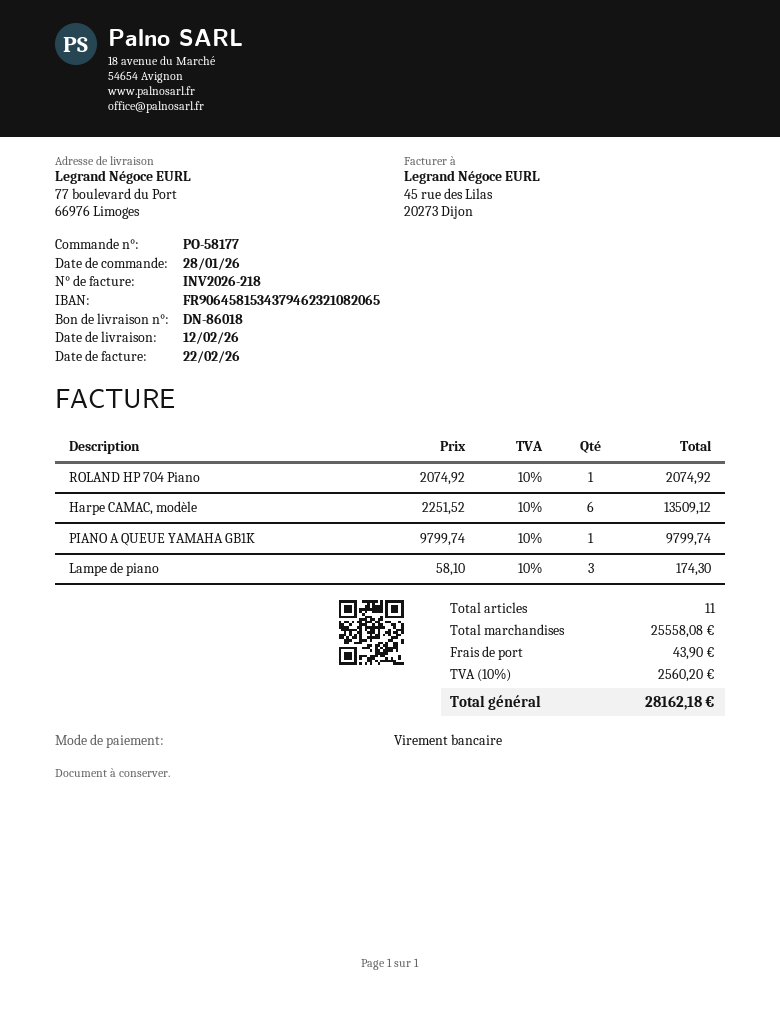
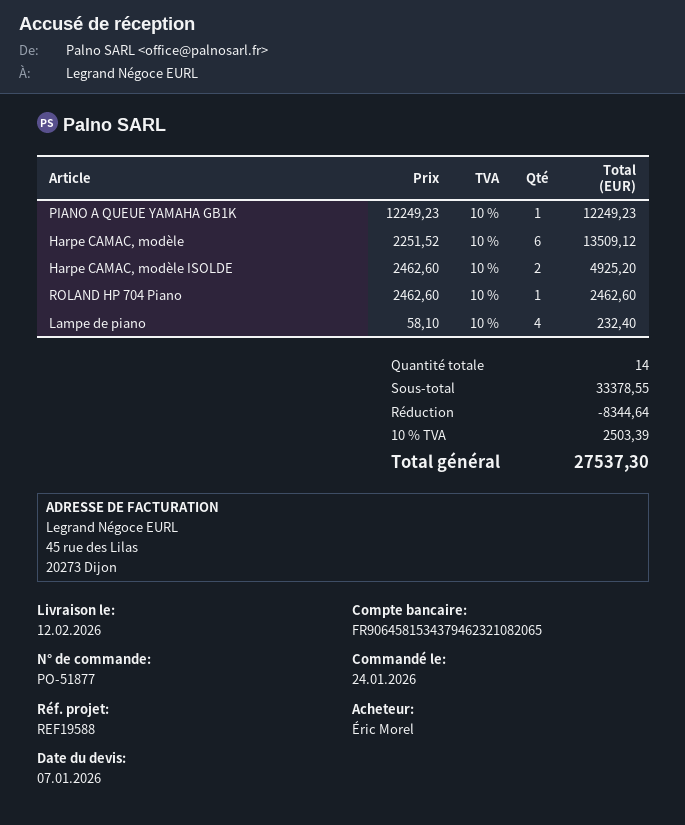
order number: PO-58177 -> PO-51877
order date: 2026-01-28 -> 2026-01-24
ROLAND HP 704 Piano: 1 x 2074.92 = 2074.92 -> 1 x 2462.60 = 2462.60
PIANO A QUEUE YAMAHA GB1K: 1 x 9799.74 = 9799.74 -> 1 x 12249.23 = 12249.23
Lampe de piano: 3 x 58.10 = 174.30 -> 4 x 58.10 = 232.40
Harpe CAMAC, modèle ISOLDE: none -> 2 x 2462.60 = 4925.20
total quantity: 11 -> 14
subtotal: 25558.08 -> 33378.55
discount: none -> 8344.64
shipping: 43.90 -> none
tax: 10% = 2560.20 -> 10% = 2503.39
total: 28162.18 -> 27537.30

